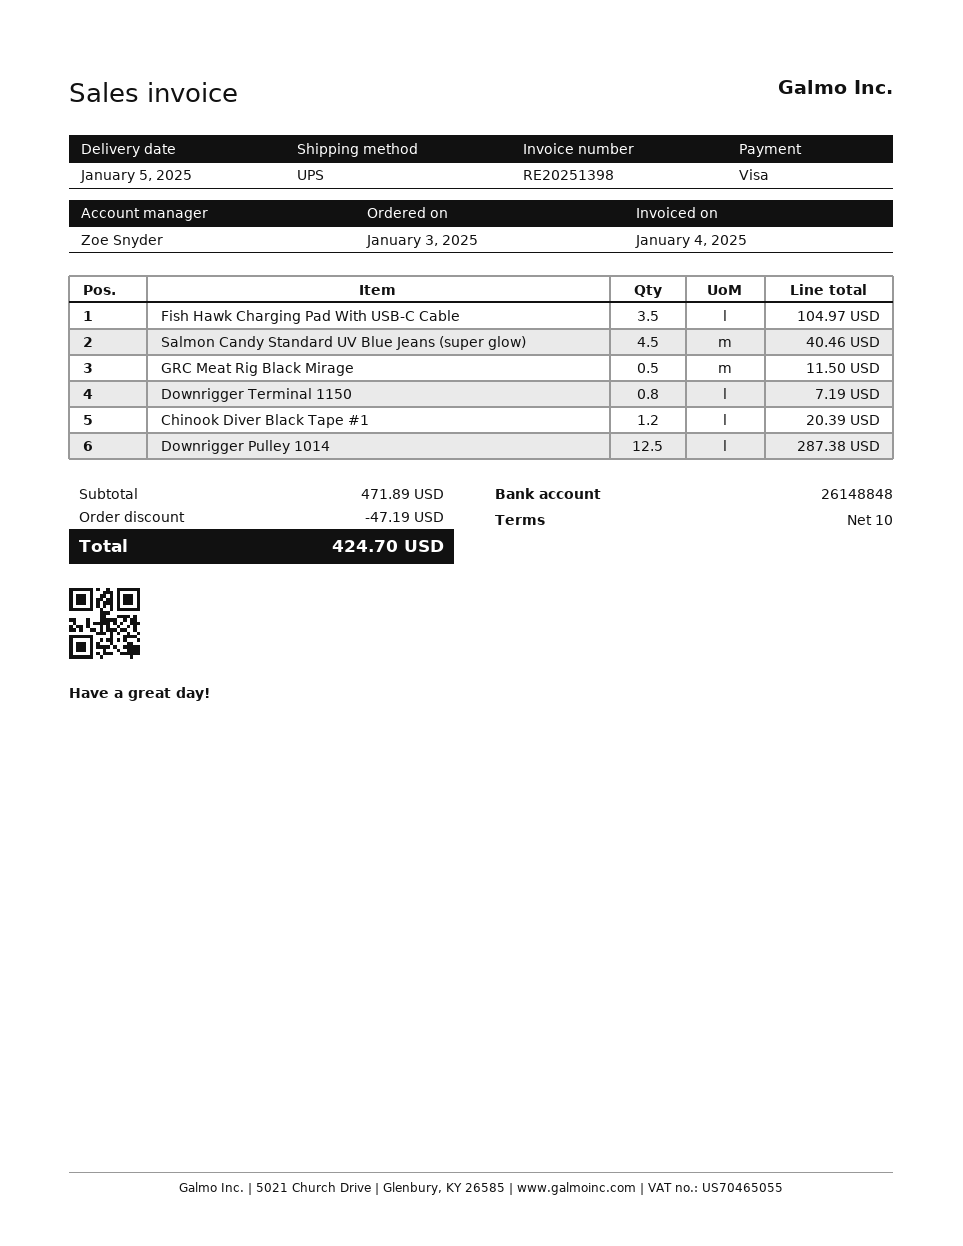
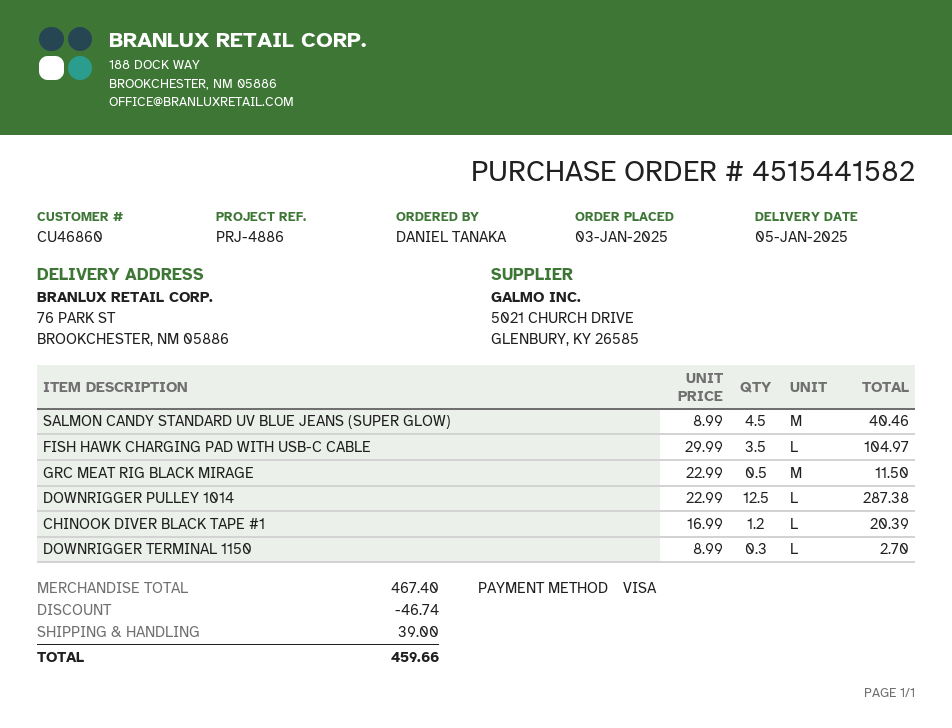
Downrigger Terminal 1150: 0.8 for 7.19 -> 0.3 for 2.70
subtotal: 471.89 -> 467.40
discount: 47.19 -> 46.74
shipping: none -> 39.00
total: 424.70 -> 459.66

